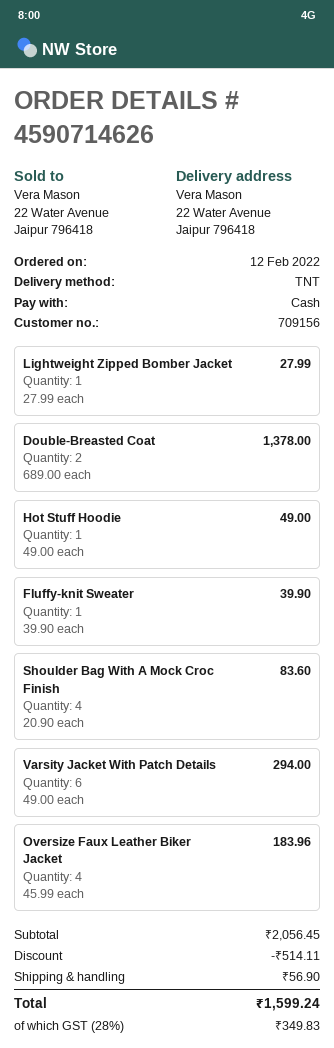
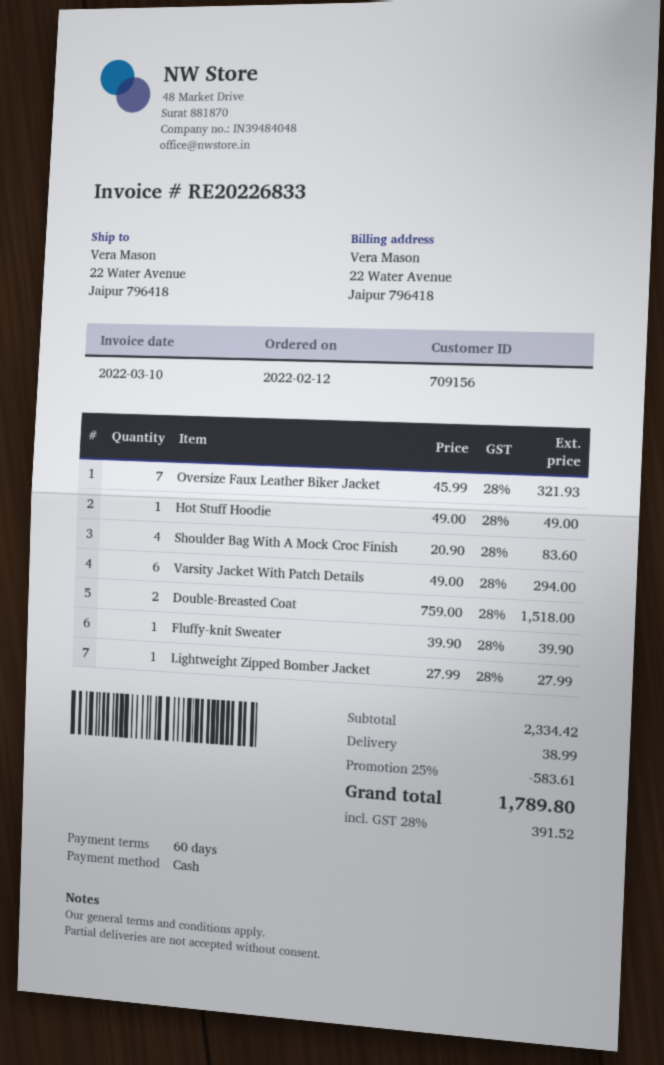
Double-Breasted Coat: 2 x 689.00 = 1378.00 -> 2 x 759.00 = 1518.00
Oversize Faux Leather Biker Jacket: 4 x 45.99 = 183.96 -> 7 x 45.99 = 321.93
subtotal: 2056.45 -> 2334.42
discount: 514.11 -> 583.61
shipping: 56.90 -> 38.99
tax: 28% = 349.83 -> 28% = 391.52
total: 1599.24 -> 1789.80

